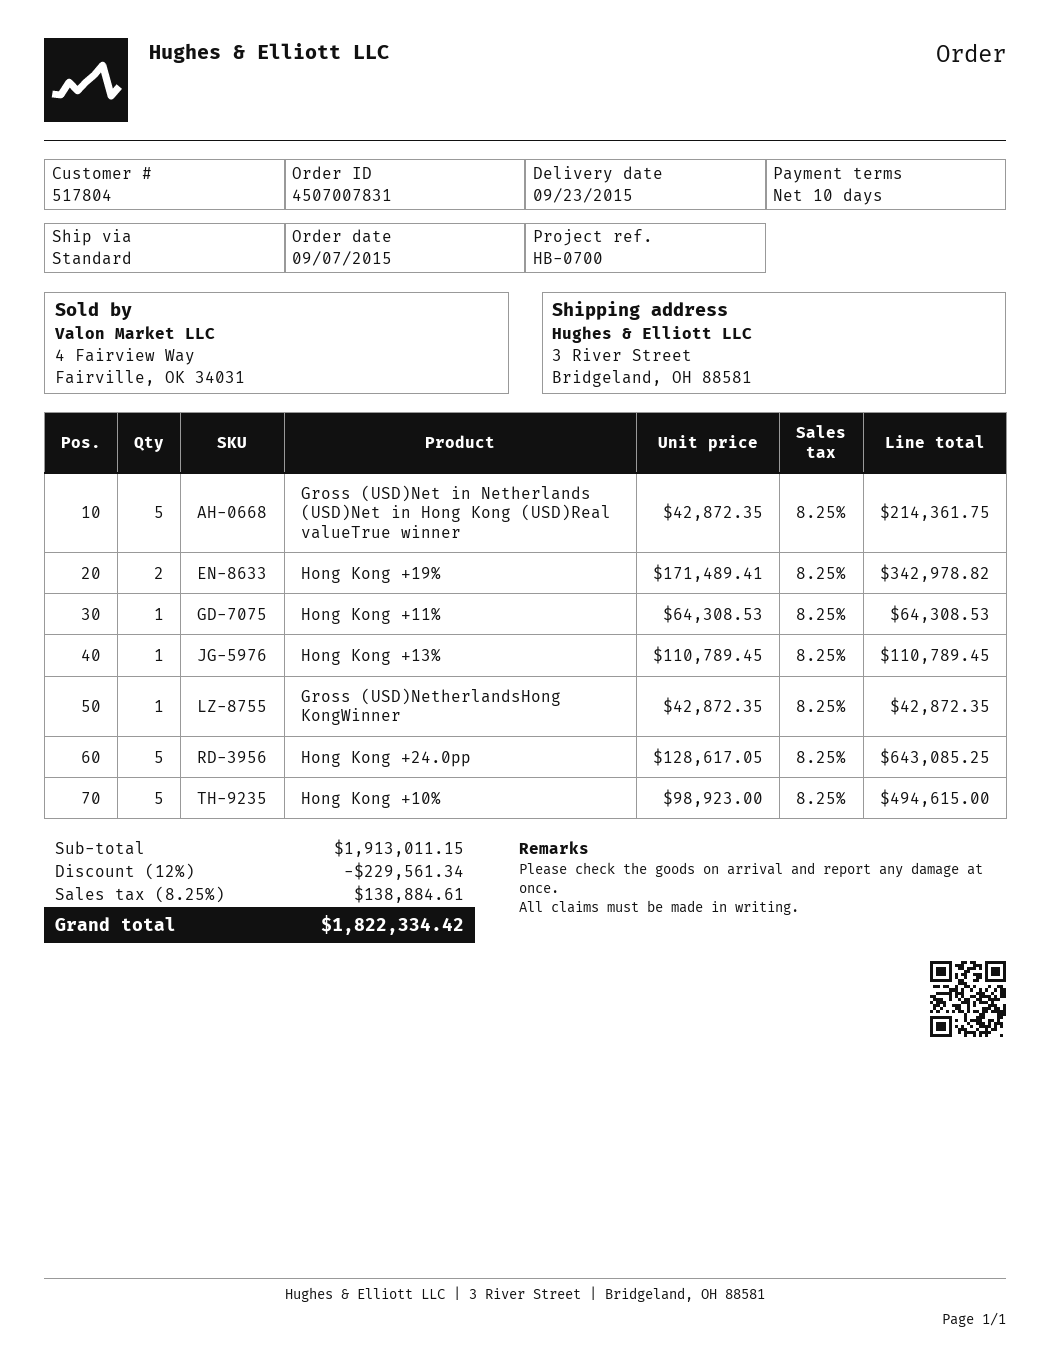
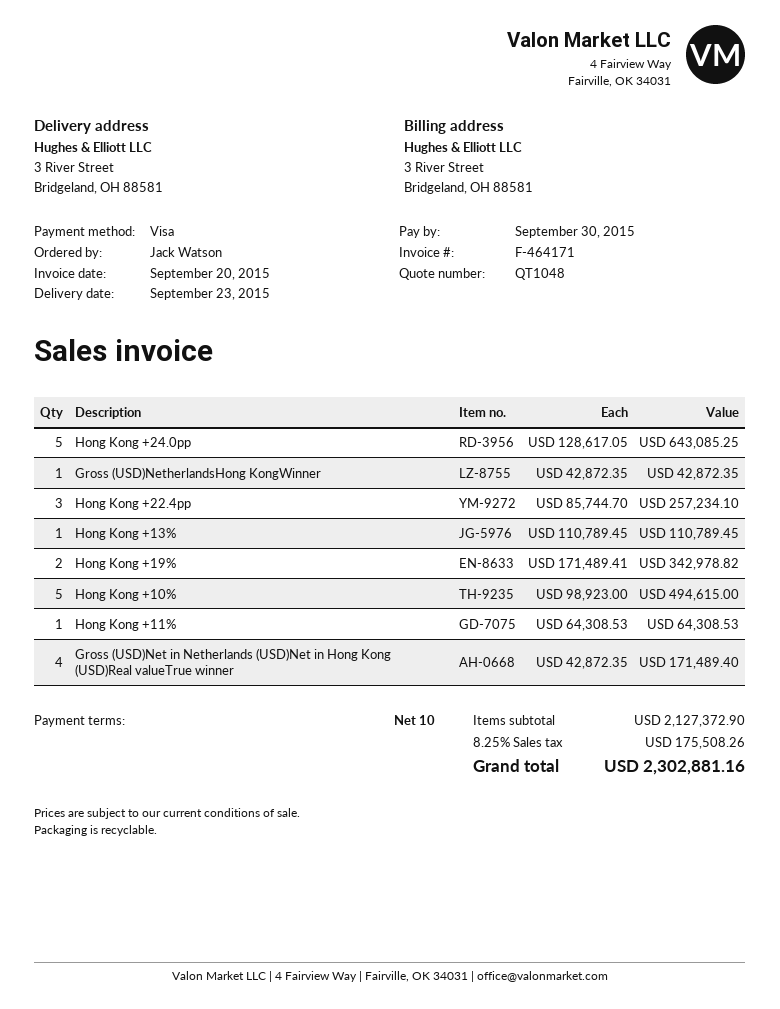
Gross (USD)Net in Netherlands (USD)Net in Hong Kong (USD)Real valueTrue winner: 5 x 42872.35 = 214361.75 -> 4 x 42872.35 = 171489.40
Hong Kong +22.4pp: none -> 3 x 85744.70 = 257234.10
subtotal: 1913011.15 -> 2127372.90
discount: 12% = 229561.34 -> none
tax: 8.25% = 138884.61 -> 8.25% = 175508.26
total: 1822334.42 -> 2302881.16

